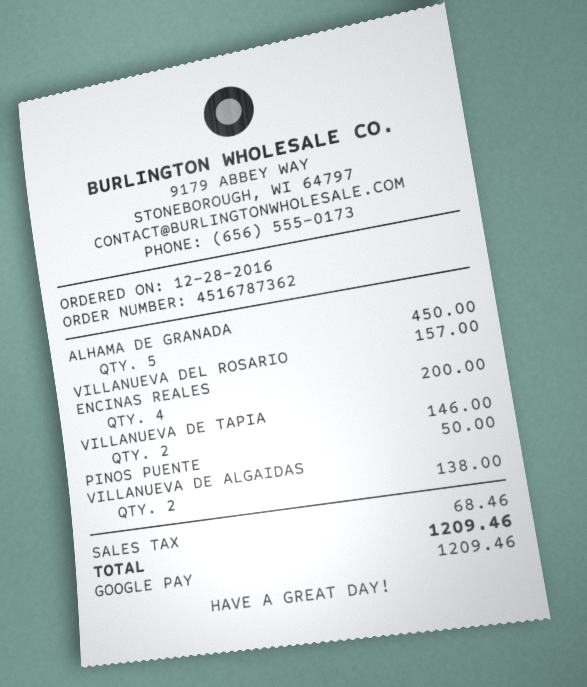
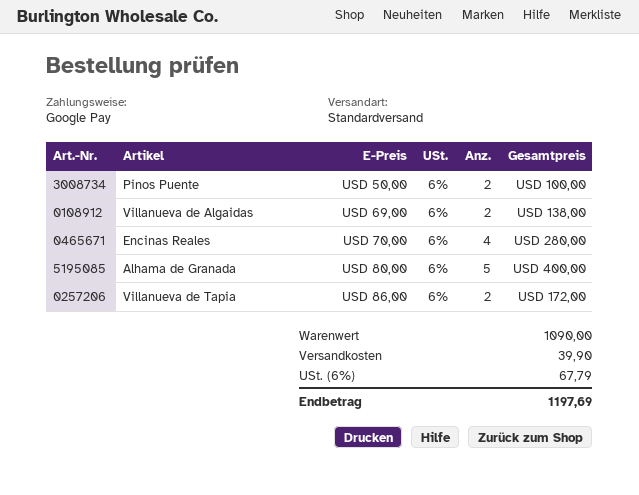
ALHAMA DE GRANADA: 5 for 450.00 -> 5 for 400.00
VILLANUEVA DEL ROSARIO: 1 for 157.00 -> none
ENCINAS REALES: 4 for 200.00 -> 4 for 280.00
VILLANUEVA DE TAPIA: 2 for 146.00 -> 2 for 172.00
PINOS PUENTE: 1 for 50.00 -> 2 for 100.00
shipping: none -> 39.90
tax: 68.46 -> 67.79
total: 1209.46 -> 1197.69

